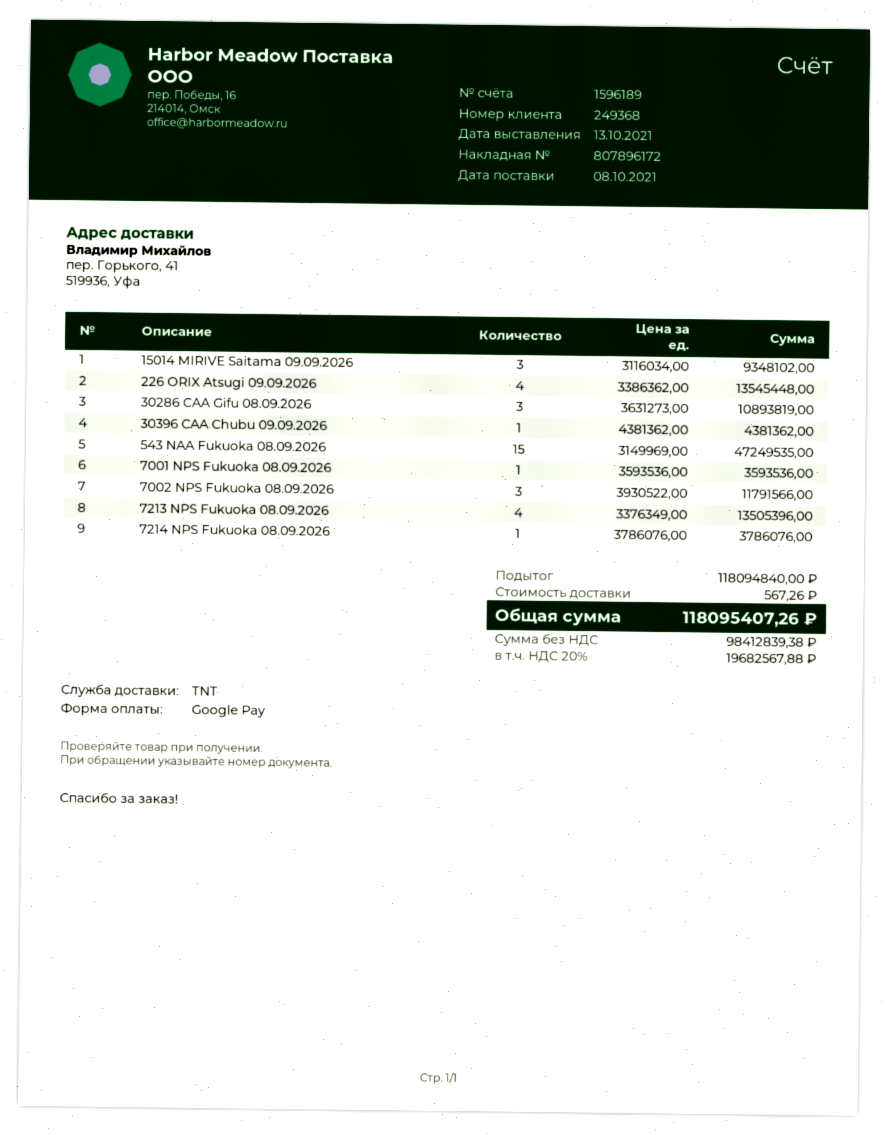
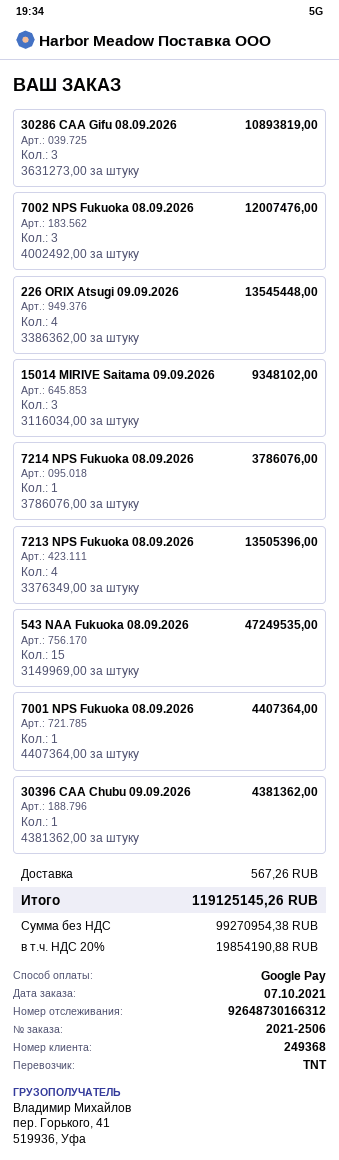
7001 NPS Fukuoka 08.09.2026: 1 x 3593536.00 = 3593536.00 -> 1 x 4407364.00 = 4407364.00
7002 NPS Fukuoka 08.09.2026: 3 x 3930522.00 = 11791566.00 -> 3 x 4002492.00 = 12007476.00
net: 98412839.38 -> 99270954.38
tax: 20% = 19682567.88 -> 20% = 19854190.88
total: 118095407.26 -> 119125145.26

